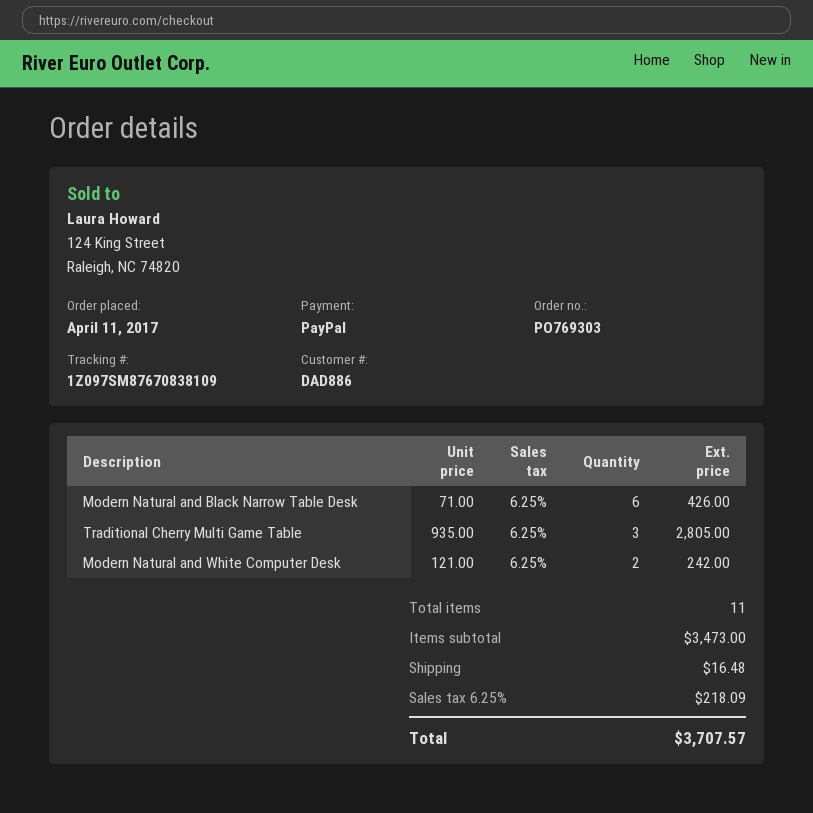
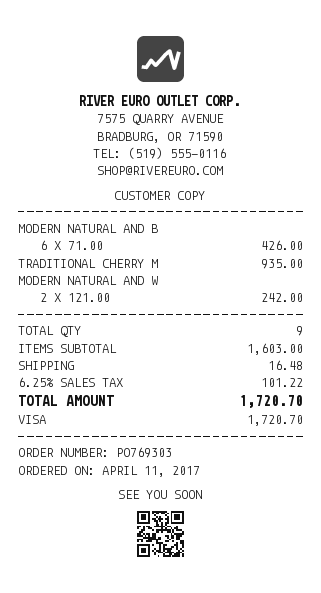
payment method: PayPal -> Visa
Traditional Cherry Multi Game Table: 3 x 935.00 = 2805.00 -> 1 x 935.00 = 935.00
total quantity: 11 -> 9
subtotal: 3473.00 -> 1603.00
tax: 6.25% = 218.09 -> 6.25% = 101.22
total: 3707.57 -> 1720.70

